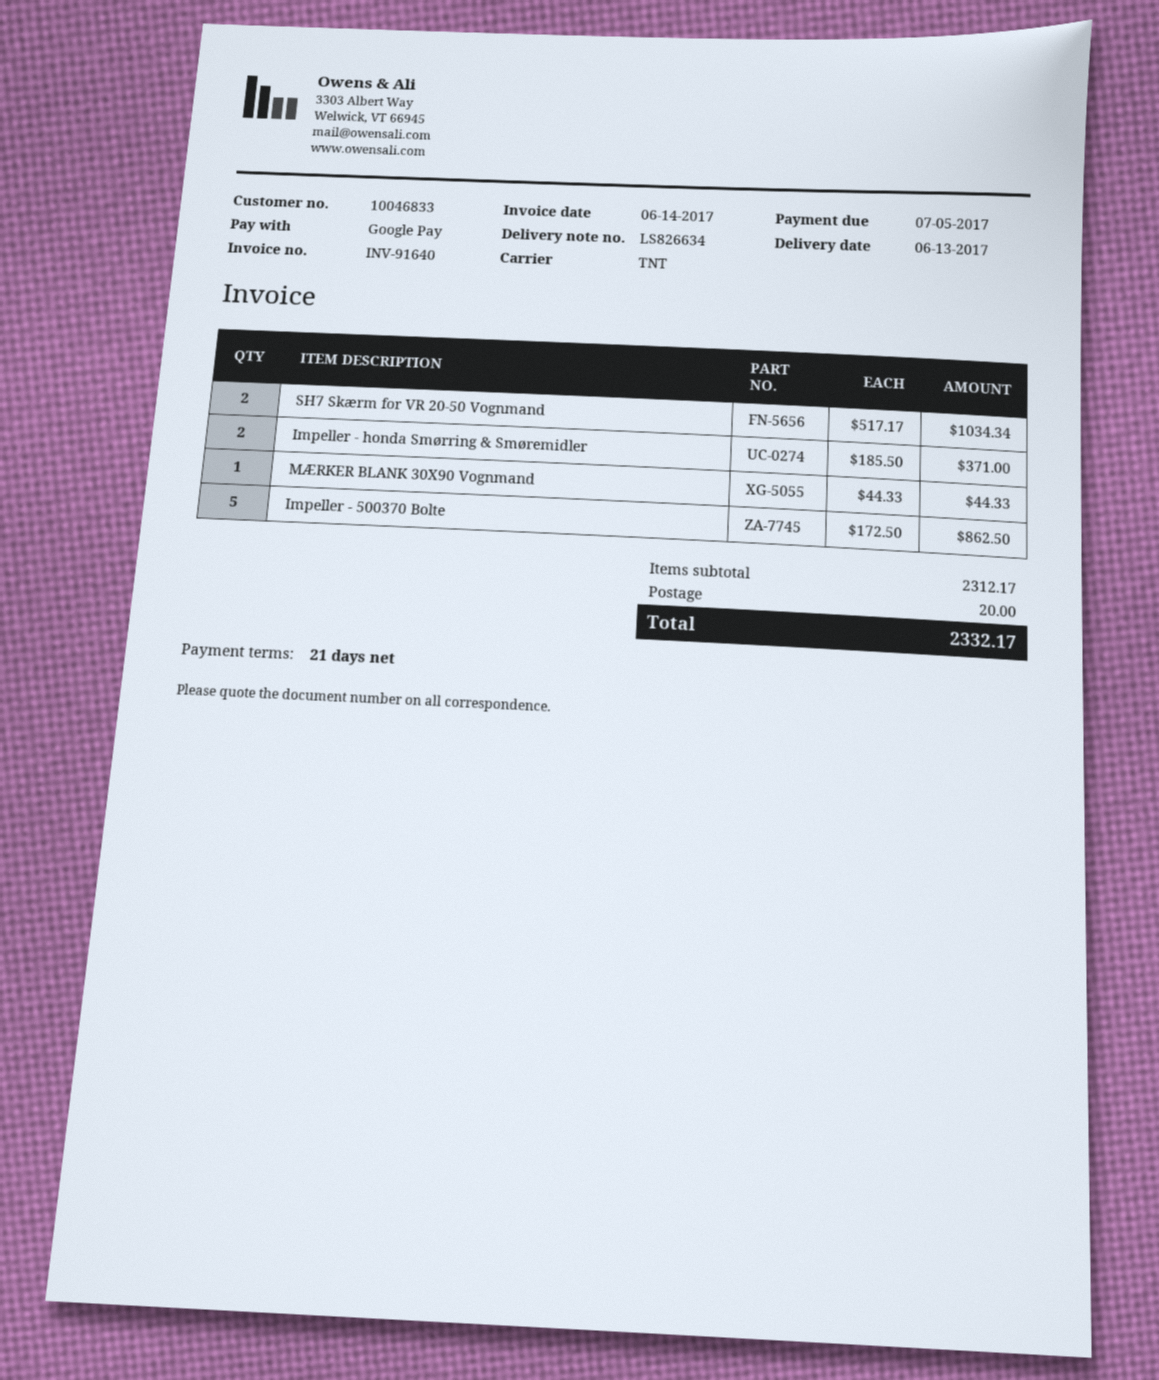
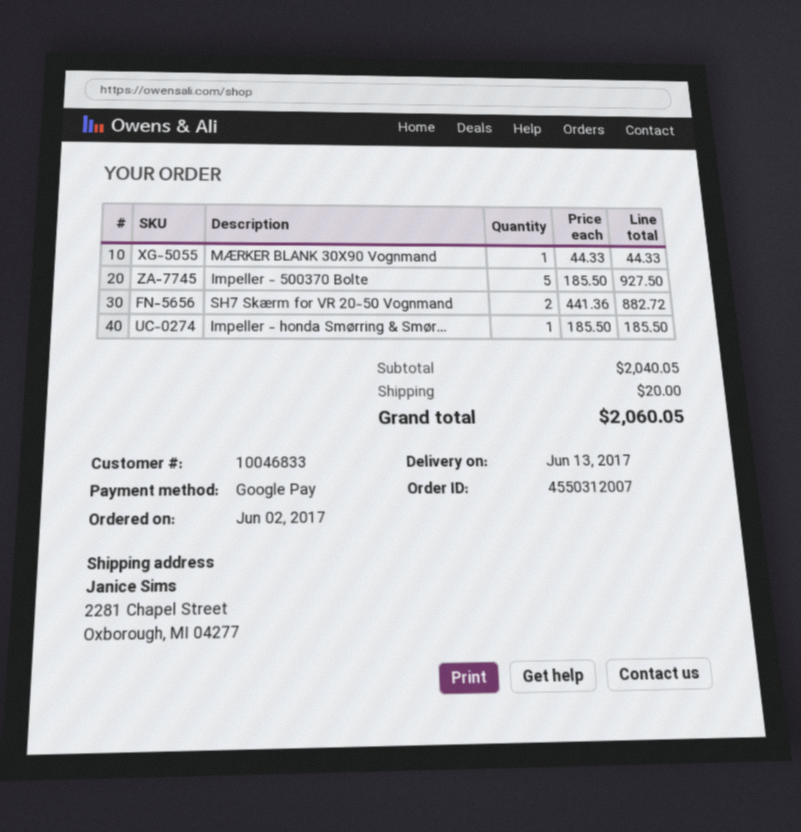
SH7 Skærm for VR 20-50 Vognmand: 2 x 517.17 = 1034.34 -> 2 x 441.36 = 882.72
Impeller - honda Smørring & Smøremidler: 2 x 185.50 = 371.00 -> 1 x 185.50 = 185.50
Impeller - 500370 Bolte: 5 x 172.50 = 862.50 -> 5 x 185.50 = 927.50
subtotal: 2312.17 -> 2040.05
total: 2332.17 -> 2060.05

